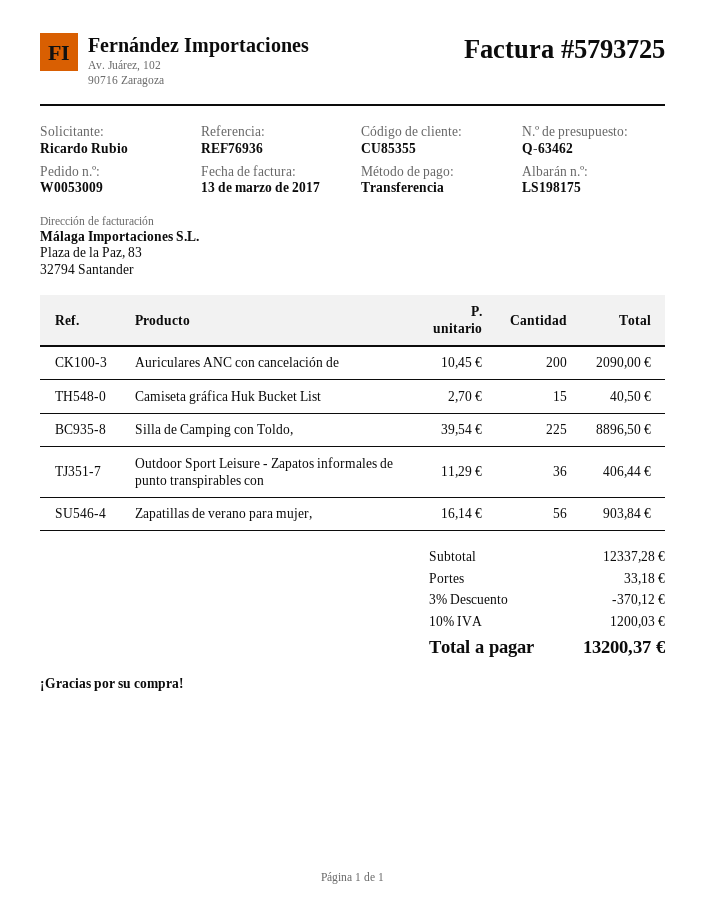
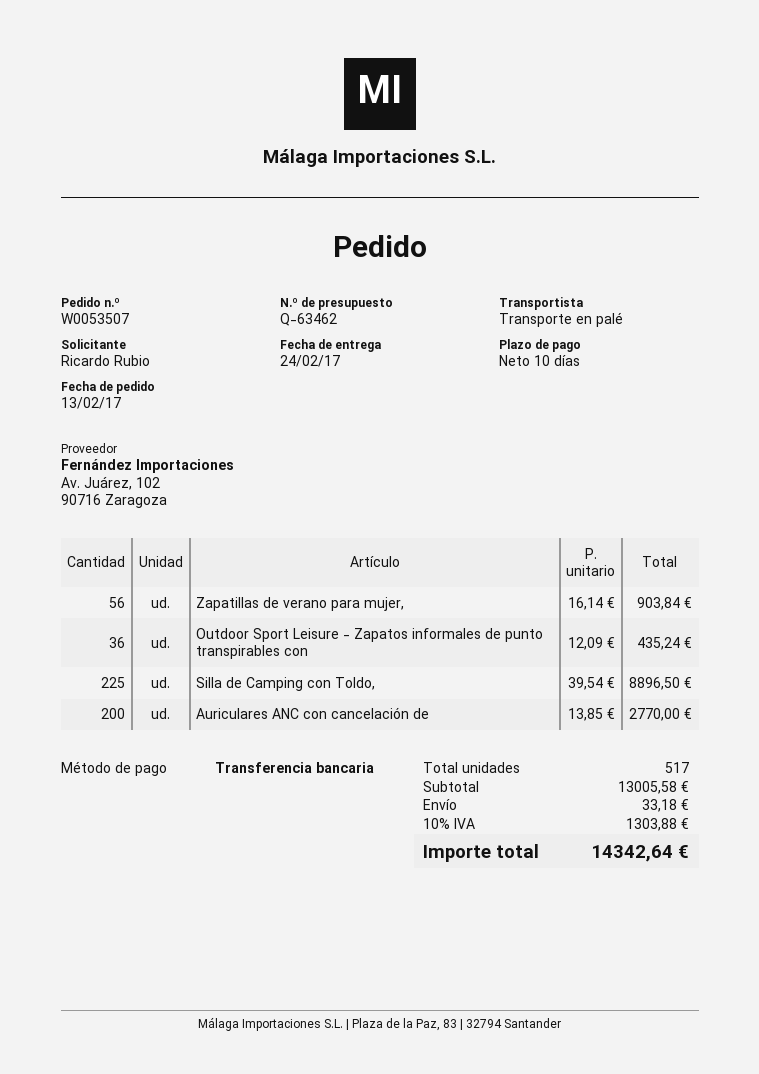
order number: W0053009 -> W0053507
Auriculares ANC con cancelación de: 200 x 10.45 = 2090.00 -> 200 x 13.85 = 2770.00
Camiseta gráfica Huk Bucket List: 15 x 2.70 = 40.50 -> none
Outdoor Sport Leisure - Zapatos informales de punto transpirables con: 36 x 11.29 = 406.44 -> 36 x 12.09 = 435.24
subtotal: 12337.28 -> 13005.58
discount: 3% = 370.12 -> none
tax: 10% = 1200.03 -> 10% = 1303.88
total: 13200.37 -> 14342.64

